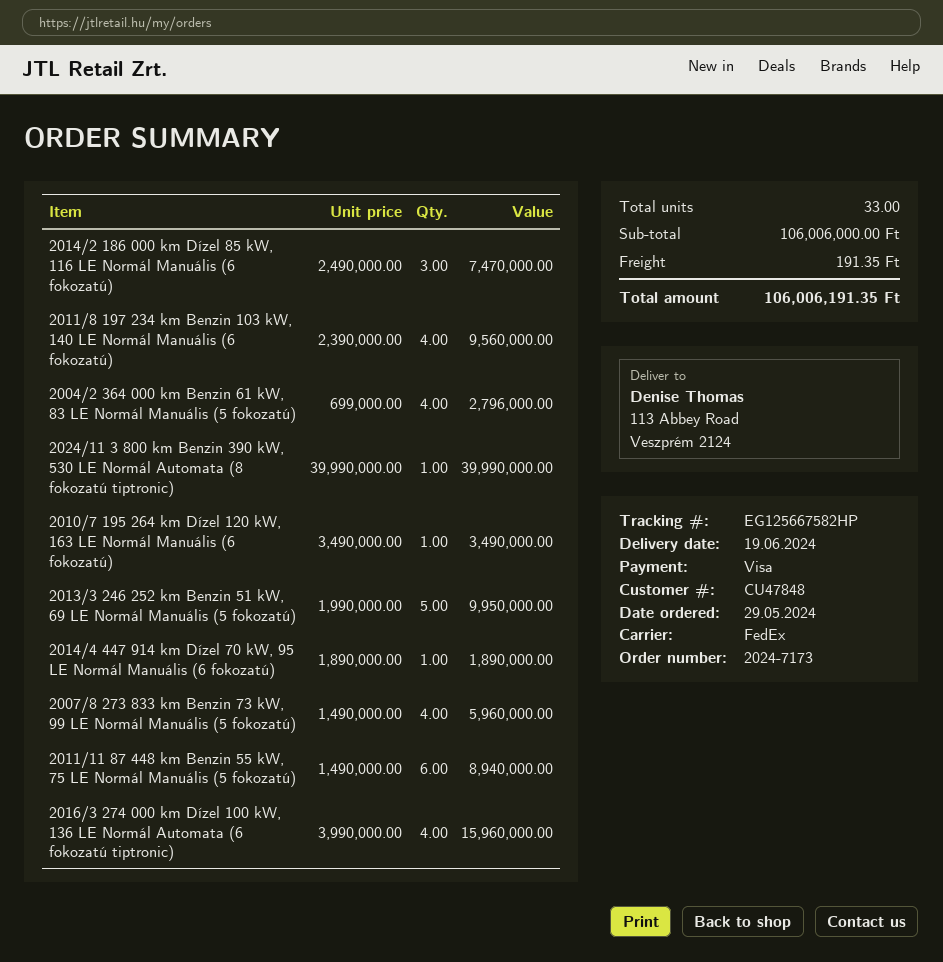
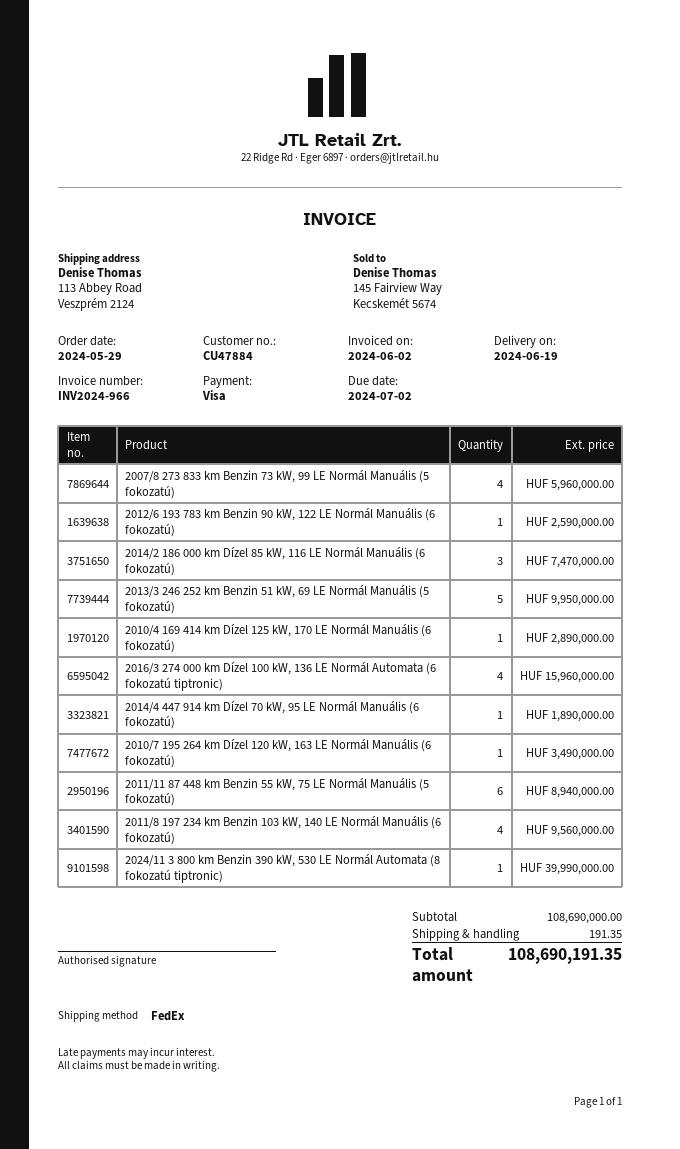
customer number: CU47848 -> CU47884
2004/2 364 000 km Benzin 61 kW, 83 LE Normál Manuális (5 fokozatú): 4 for 2796000.00 -> none
2012/6 193 783 km Benzin 90 kW, 122 LE Normál Manuális (6 fokozatú): none -> 1 for 2590000.00
2010/4 169 414 km Dízel 125 kW, 170 LE Normál Manuális (6 fokozatú): none -> 1 for 2890000.00
subtotal: 106006000.00 -> 108690000.00
total: 106006191.35 -> 108690191.35

